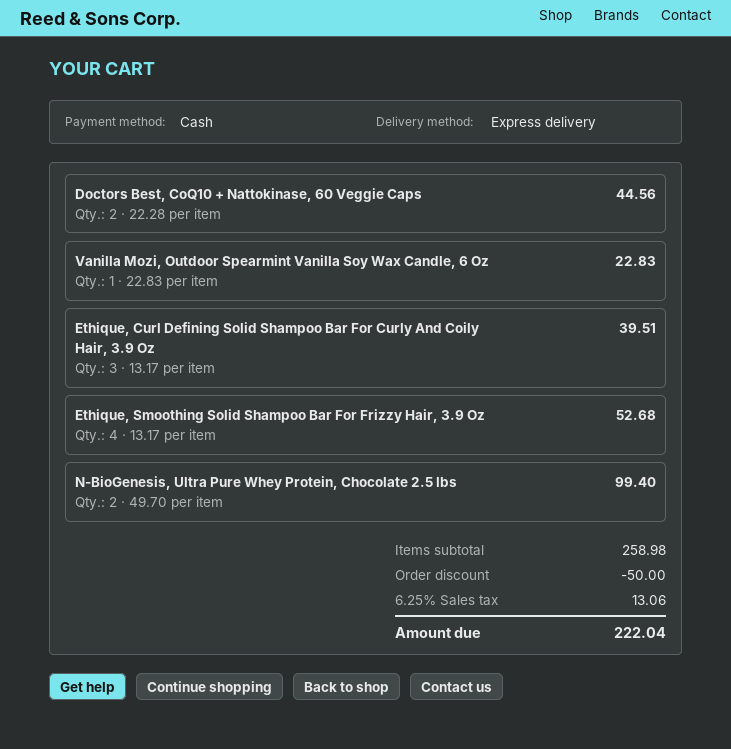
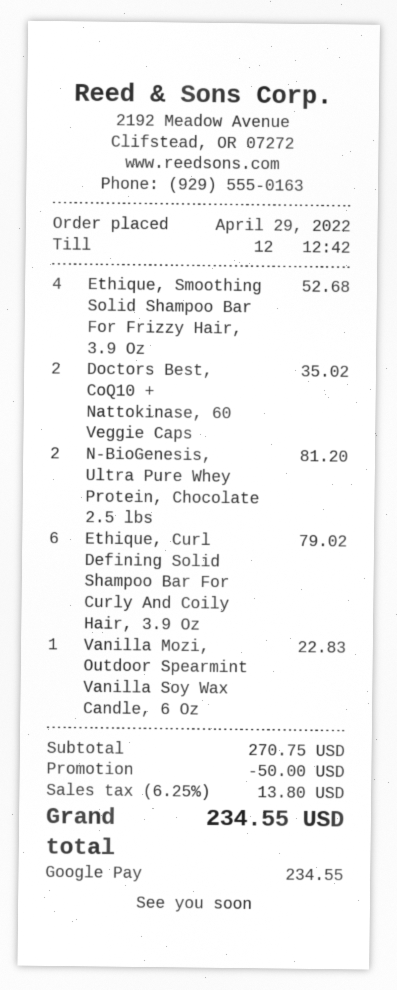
payment method: cash -> Google Pay
Doctors Best, CoQ10 + Nattokinase, 60 Veggie Caps: 2 for 44.56 -> 2 for 35.02
Ethique, Curl Defining Solid Shampoo Bar For Curly And Coily Hair, 3.9 Oz: 3 for 39.51 -> 6 for 79.02
N-BioGenesis, Ultra Pure Whey Protein, Chocolate 2.5 lbs: 2 for 99.40 -> 2 for 81.20
subtotal: 258.98 -> 270.75
tax: 6.25% = 13.06 -> 6.25% = 13.80
total: 222.04 -> 234.55

